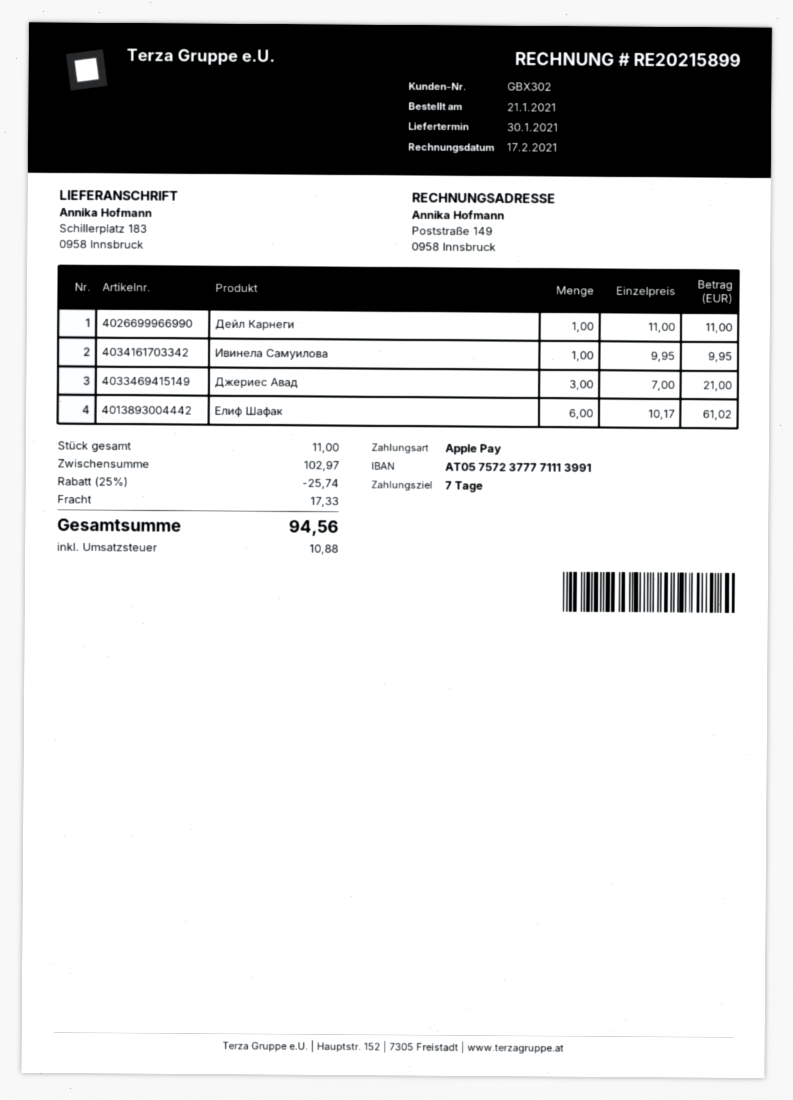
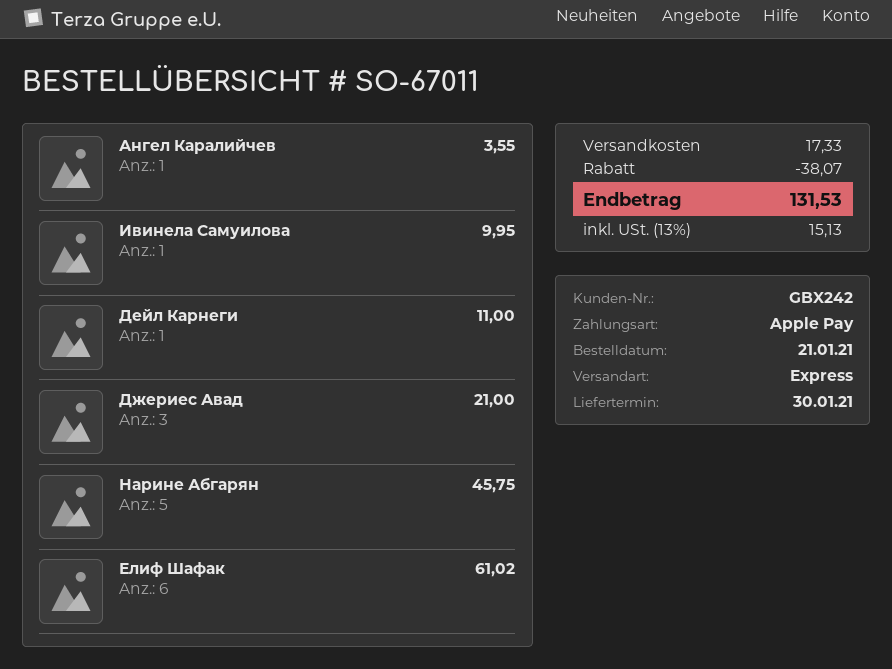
customer number: GBX302 -> GBX242
Ангел Каралийчев: none -> 1 for 3.55
Нарине Абгарян: none -> 5 for 45.75
discount: 25.74 -> 38.07
tax: 10.88 -> 15.13
total: 94.56 -> 131.53

